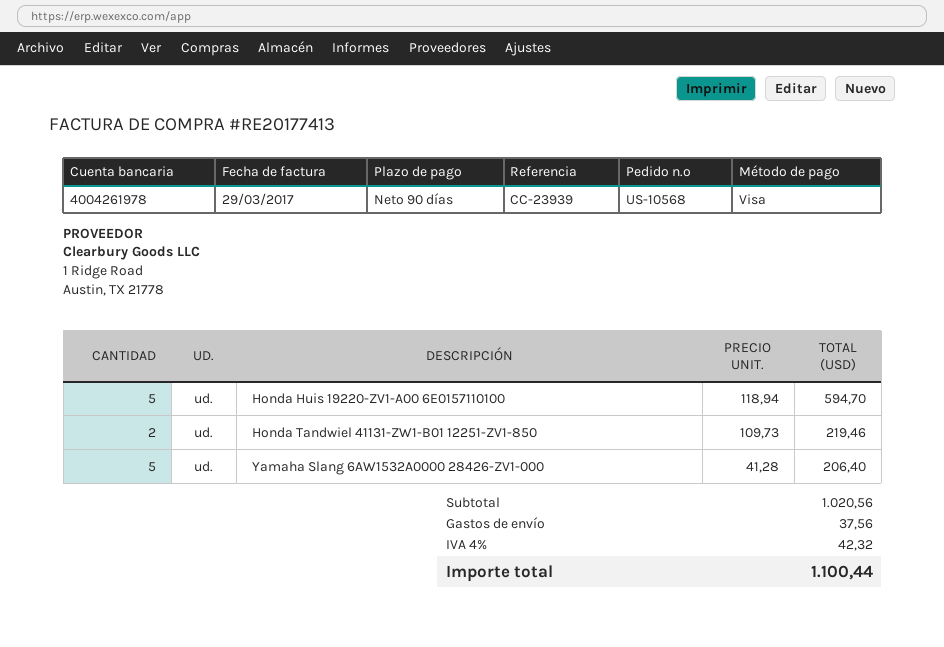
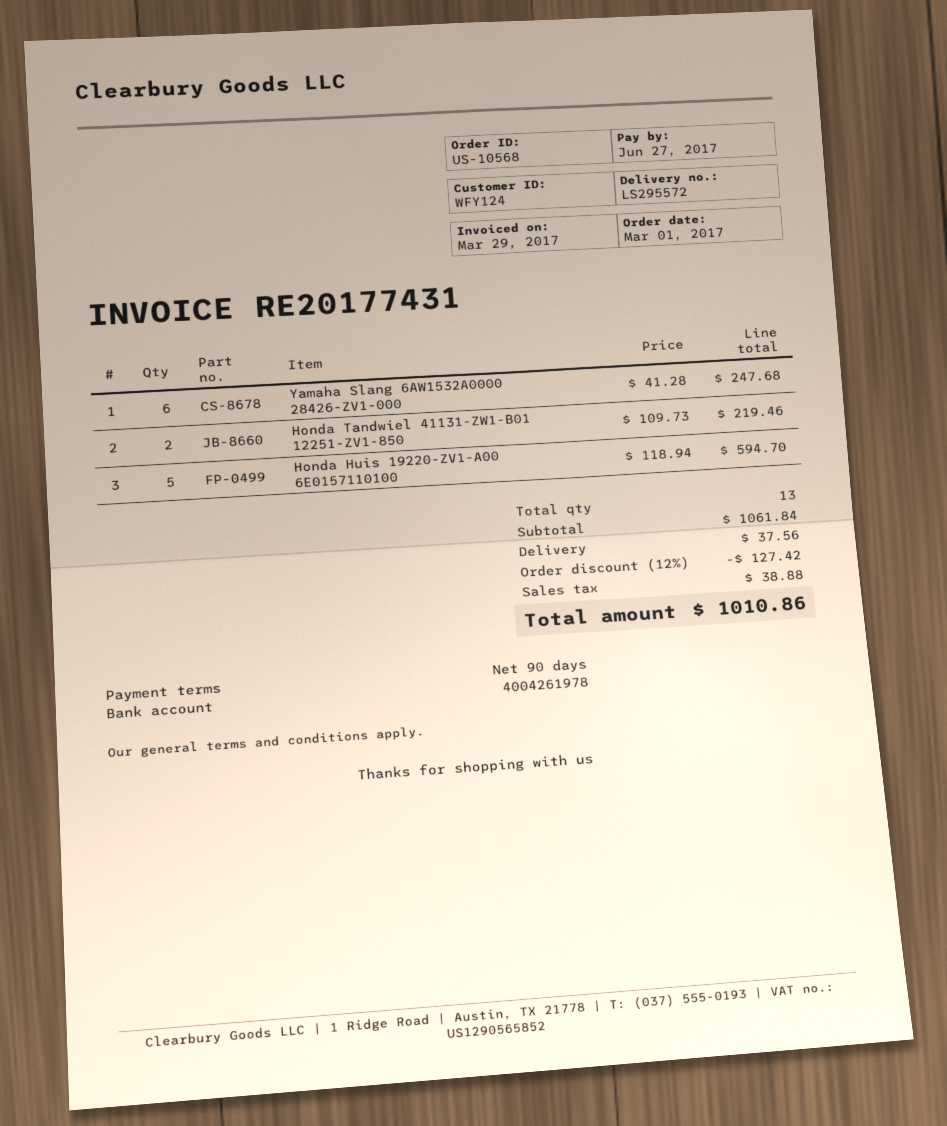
invoice number: RE20177413 -> RE20177431
Yamaha Slang 6AW1532A0000 28426-ZV1-000: 5 x 41.28 = 206.40 -> 6 x 41.28 = 247.68
subtotal: 1020.56 -> 1061.84
discount: none -> 12% = 127.42
tax: 42.32 -> 38.88
total: 1100.44 -> 1010.86

